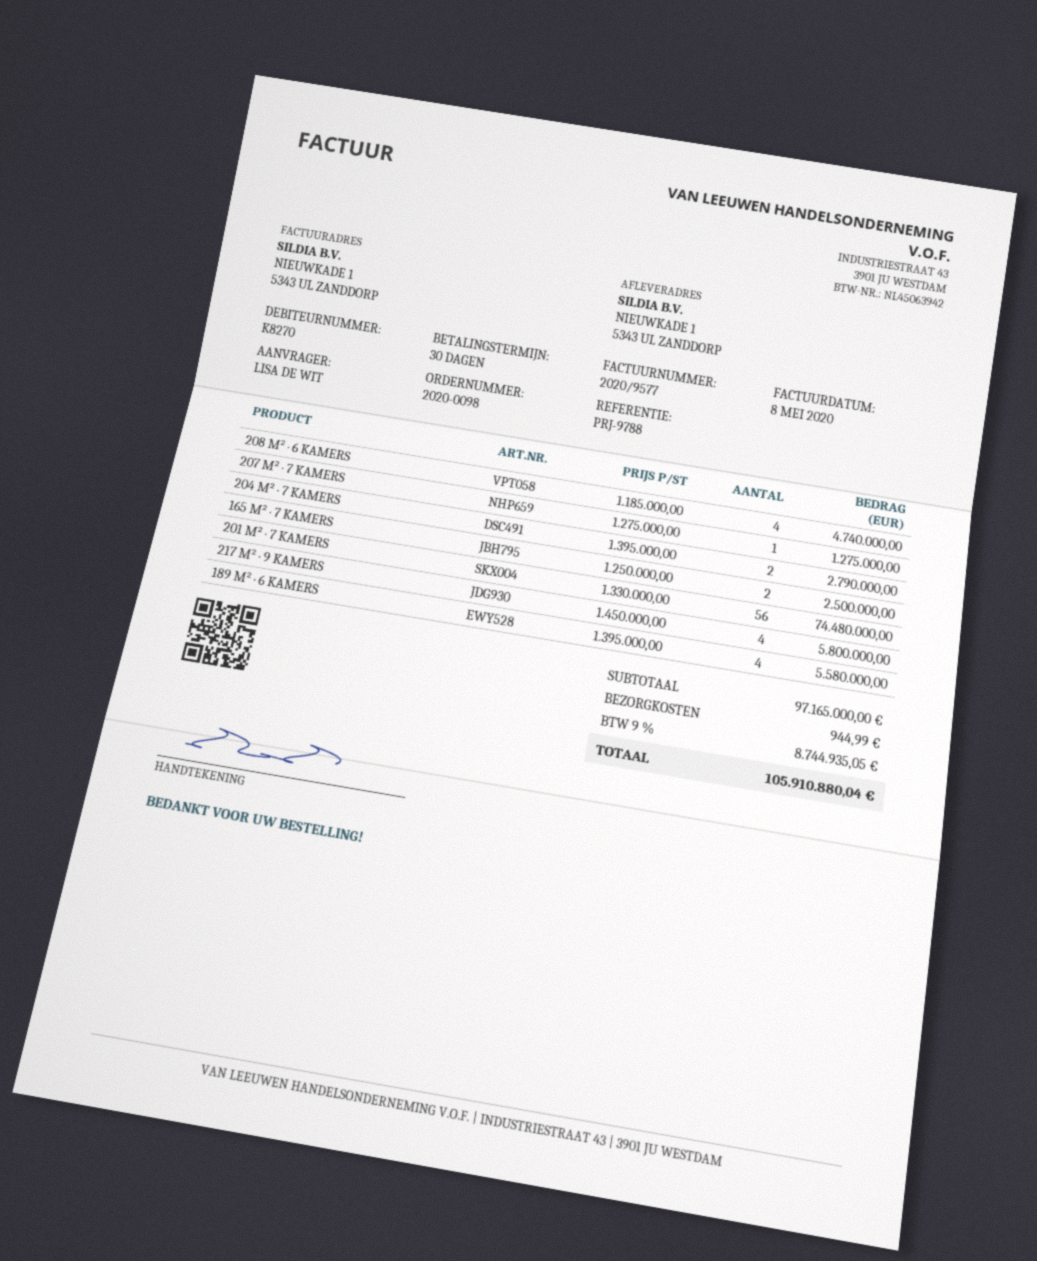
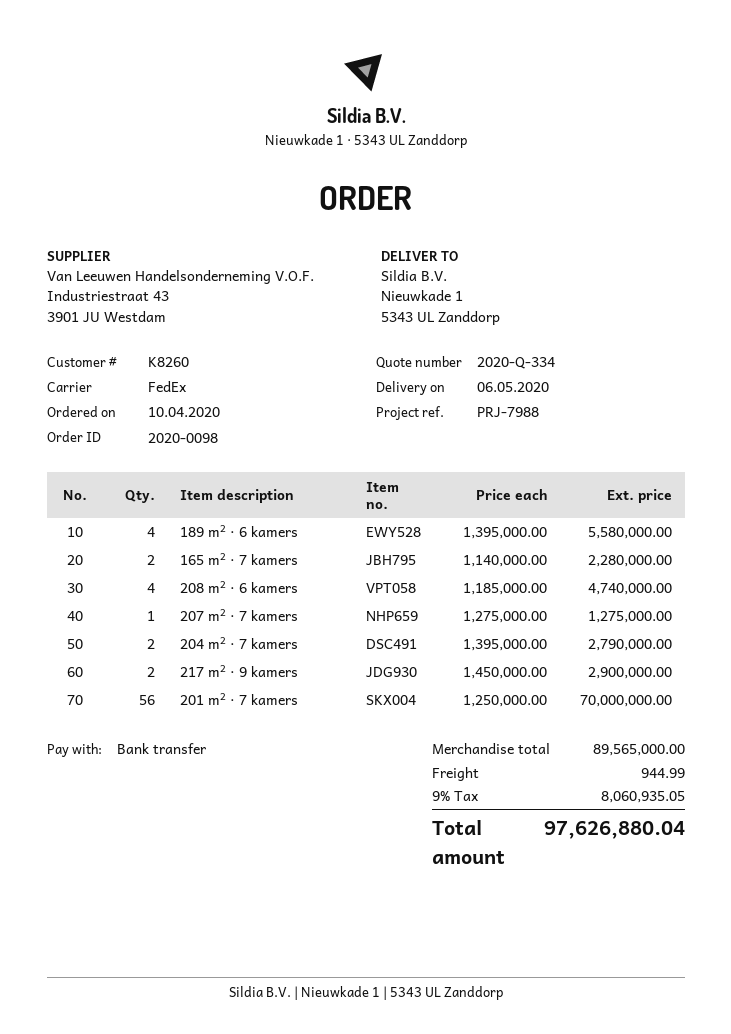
customer number: K8270 -> K8260
reference: PRJ-9788 -> PRJ-7988
165 M² · 7 KAMERS: 2 x 1250000.00 = 2500000.00 -> 2 x 1140000.00 = 2280000.00
201 M² · 7 KAMERS: 56 x 1330000.00 = 74480000.00 -> 56 x 1250000.00 = 70000000.00
217 M² · 9 KAMERS: 4 x 1450000.00 = 5800000.00 -> 2 x 1450000.00 = 2900000.00
subtotal: 97165000.00 -> 89565000.00
tax: 9% = 8744935.05 -> 9% = 8060935.05
total: 105910880.04 -> 97626880.04

